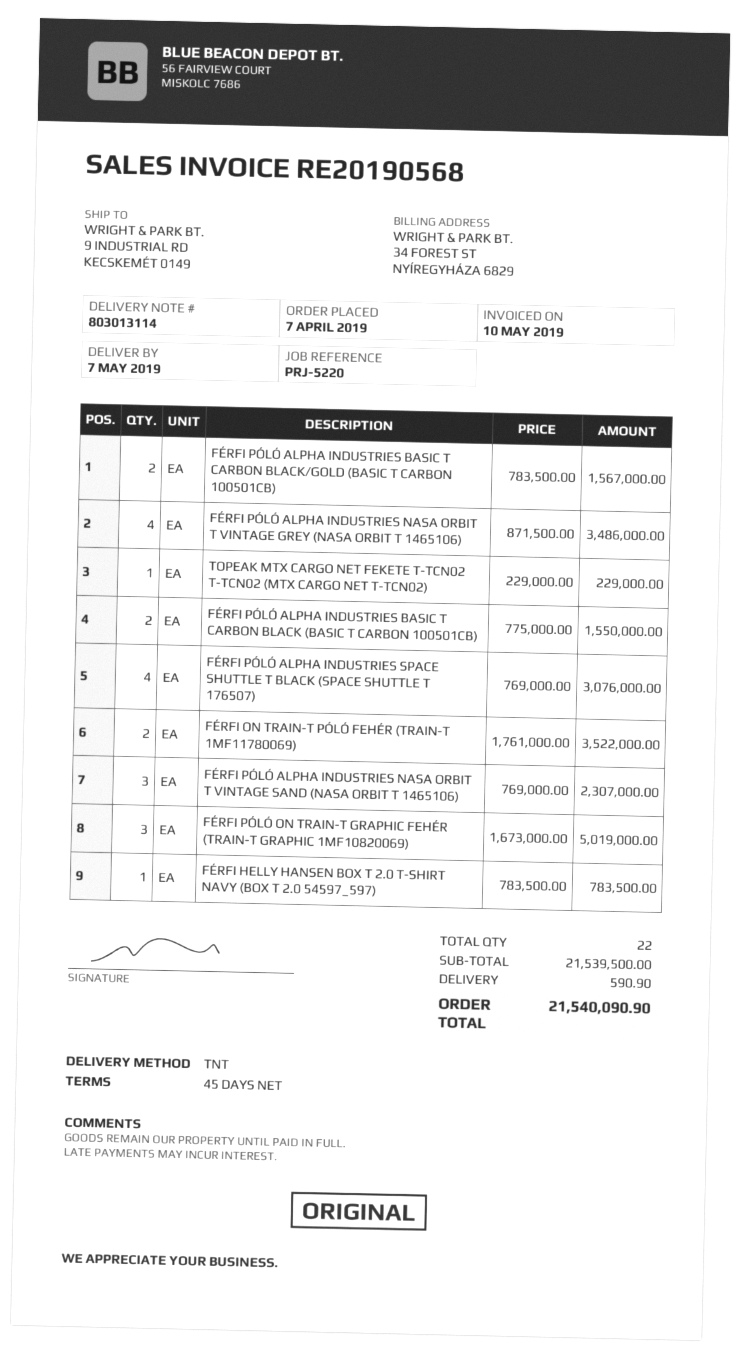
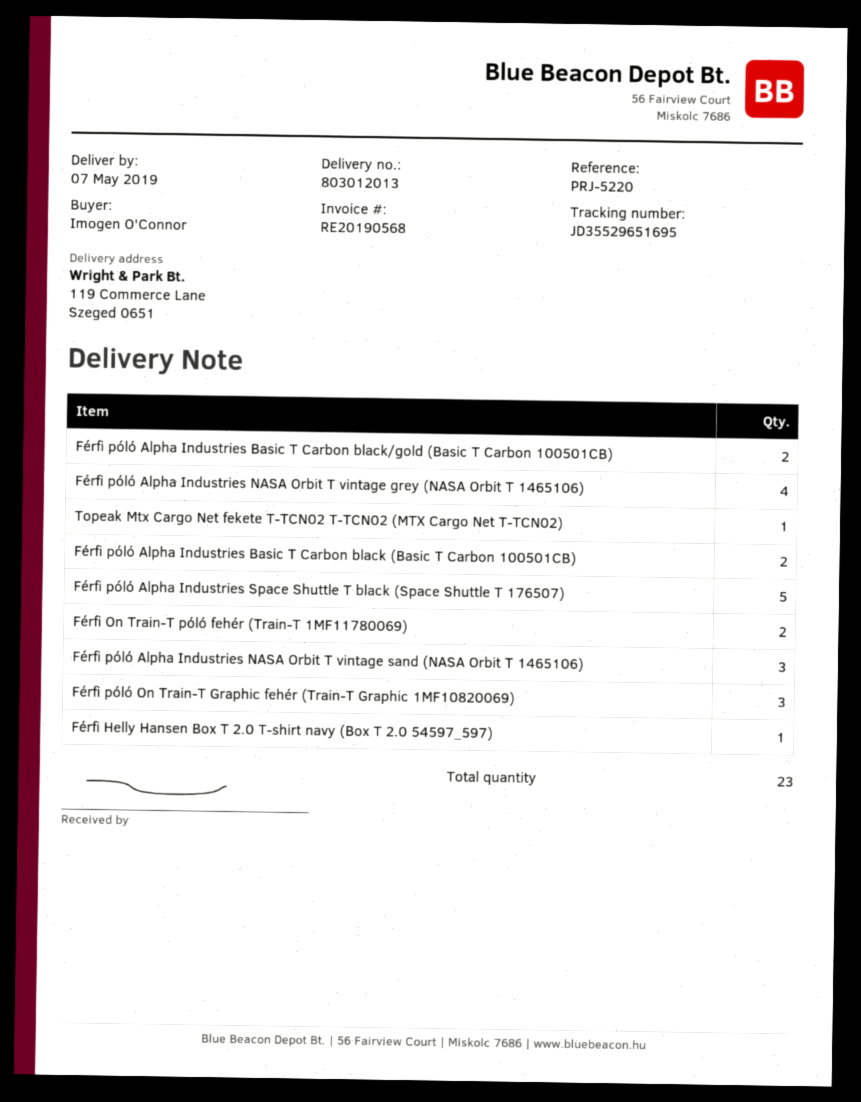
delivery note number: 803013114 -> 803012013
ship to: 9 INDUSTRIAL RD, KECSKEMÉT 0149 -> 119 Commerce Lane, Szeged 0651
FÉRFI PÓLÓ ALPHA INDUSTRIES SPACE SHUTTLE T BLACK (SPACE SHUTTLE T 176507): 4 -> 5
total quantity: 22 -> 23

